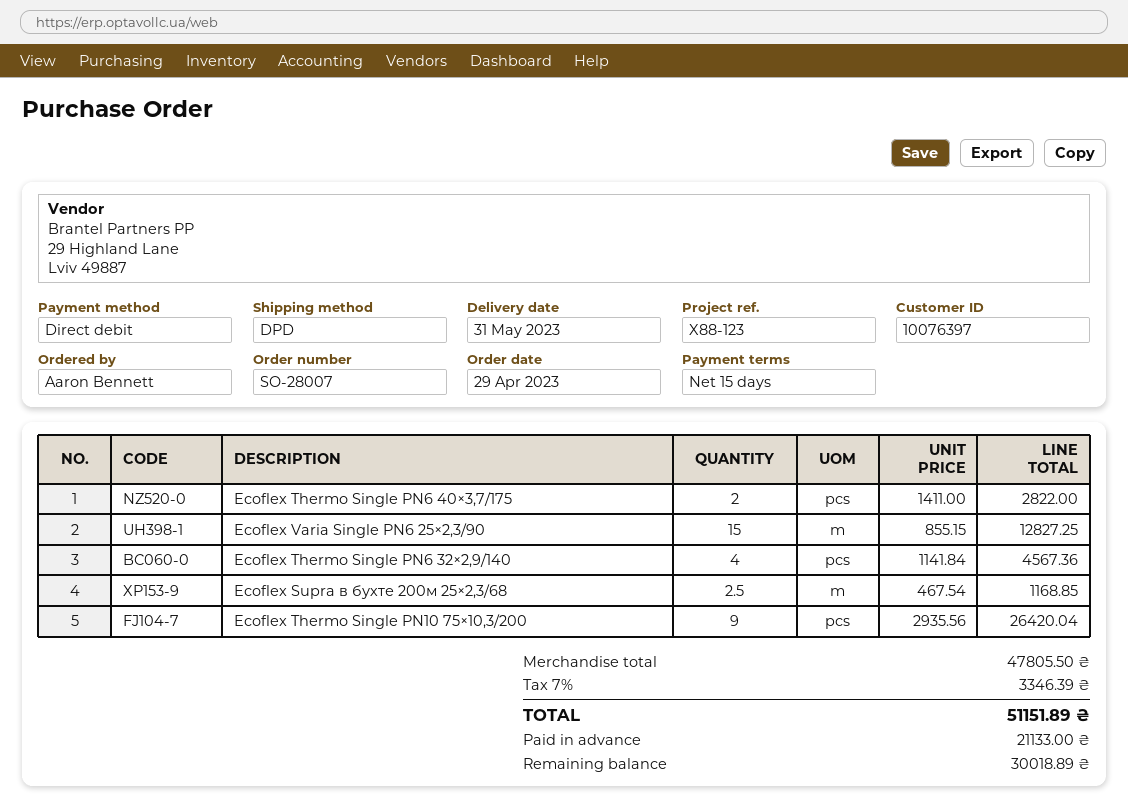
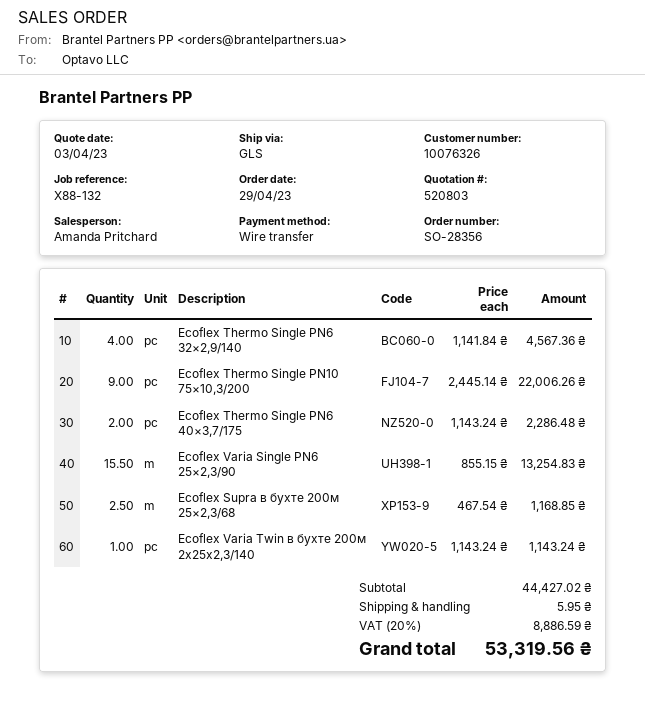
order number: SO-28007 -> SO-28356
customer number: 10076397 -> 10076326
reference: X88-123 -> X88-132
payment method: direct debit -> bank transfer
shipping method: DPD -> GLS
Ecoflex Thermo Single PN6 40×3,7/175: 2 x 1411.00 = 2822.00 -> 2 x 1143.24 = 2286.48
Ecoflex Varia Single PN6 25×2,3/90: 15 x 855.15 = 12827.25 -> 15.5 x 855.15 = 13254.83
Ecoflex Thermo Single PN10 75×10,3/200: 9 x 2935.56 = 26420.04 -> 9 x 2445.14 = 22006.26
Ecoflex Varia Twin в бухте 200м 2x25x2,3/140: none -> 1 x 1143.24 = 1143.24
subtotal: 47805.50 -> 44427.02
shipping: none -> 5.95
tax: 7% = 3346.39 -> 20% = 8886.59
total: 51151.89 -> 53319.56

